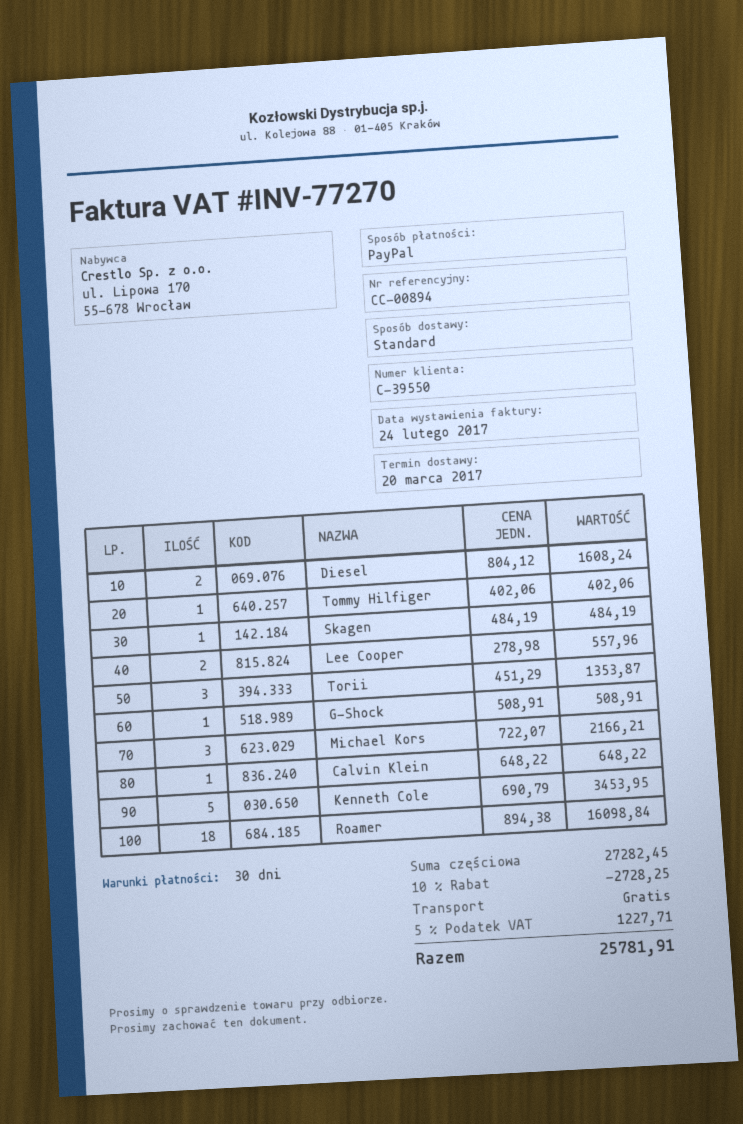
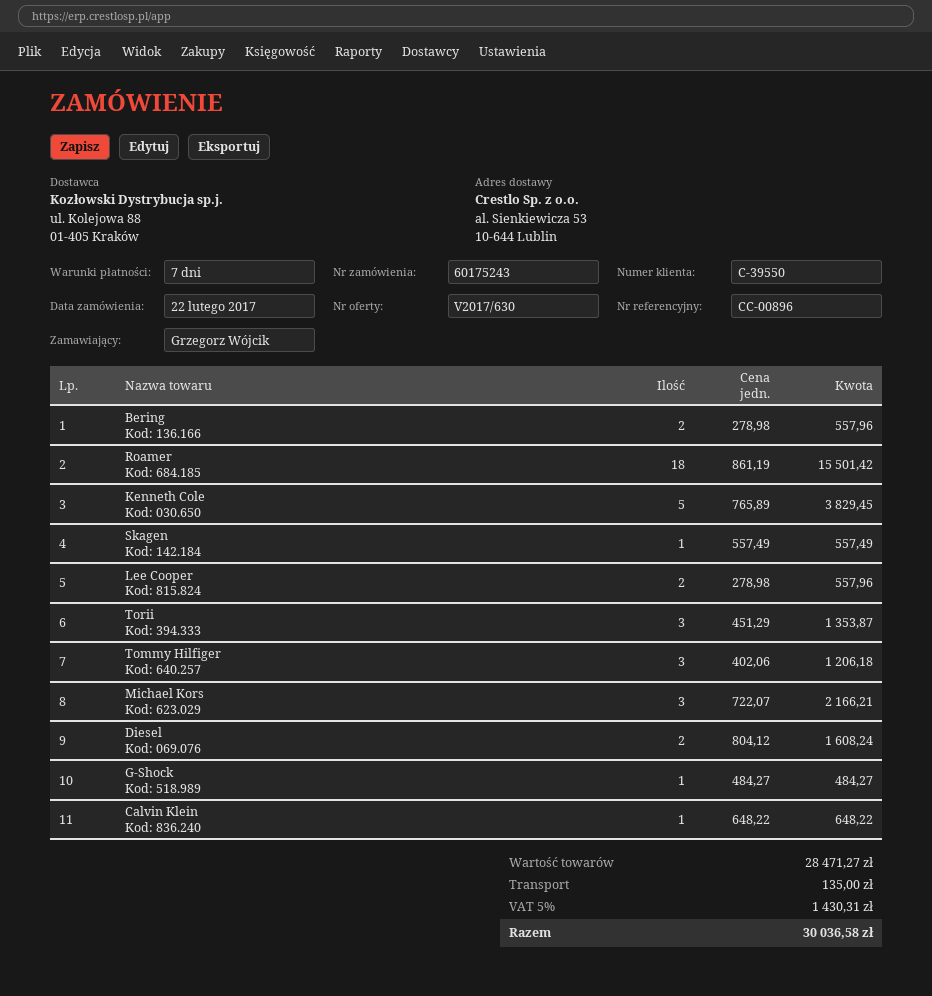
payment terms: 30 days -> 7 days
reference: CC-00894 -> CC-00896
Tommy Hilfiger: 1 x 402.06 = 402.06 -> 3 x 402.06 = 1206.18
Skagen: 1 x 484.19 = 484.19 -> 1 x 557.49 = 557.49
G-Shock: 1 x 508.91 = 508.91 -> 1 x 484.27 = 484.27
Kenneth Cole: 5 x 690.79 = 3453.95 -> 5 x 765.89 = 3829.45
Roamer: 18 x 894.38 = 16098.84 -> 18 x 861.19 = 15501.42
Bering: none -> 2 x 278.98 = 557.96
subtotal: 27282.45 -> 28471.27
discount: 10% = 2728.25 -> none
shipping: 0.00 -> 135.00
tax: 5% = 1227.71 -> 5% = 1430.31
total: 25781.91 -> 30036.58

